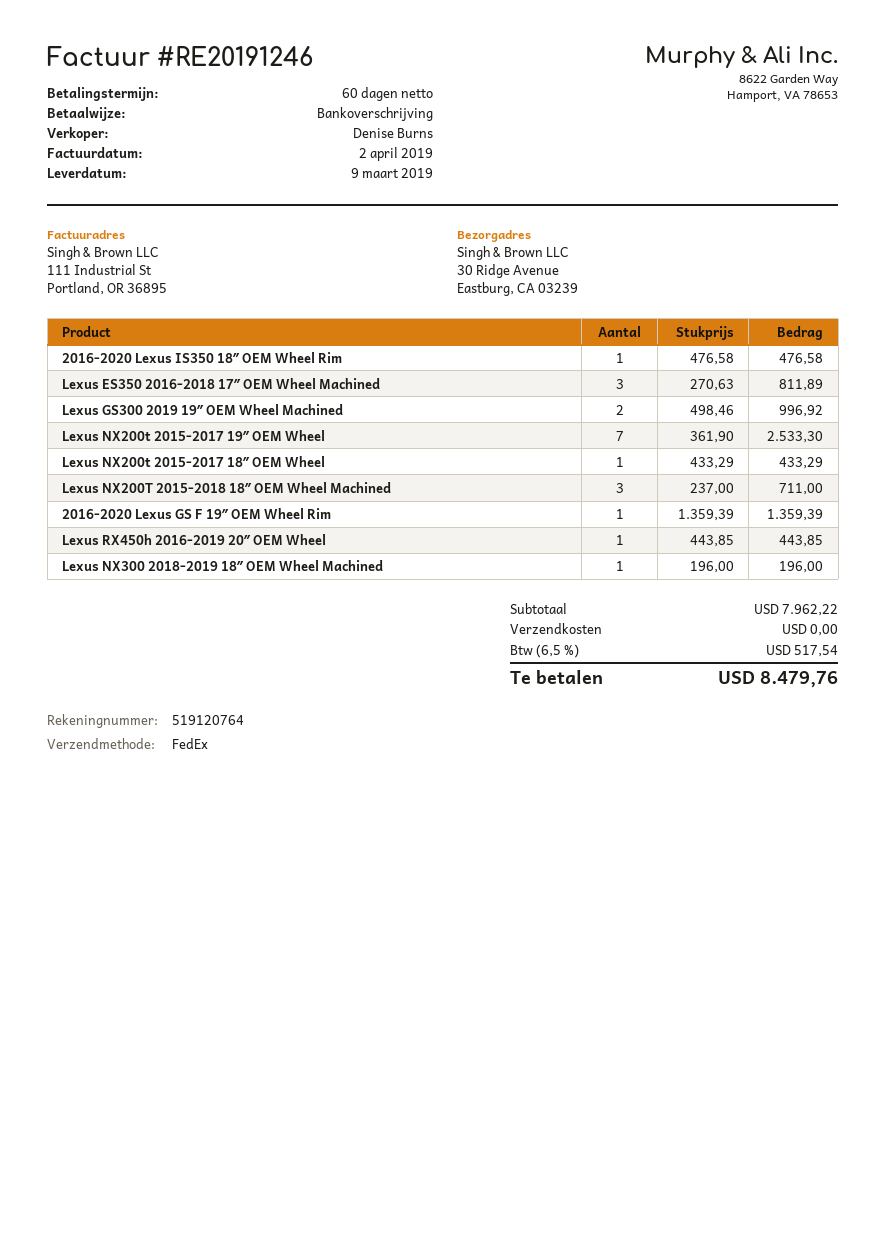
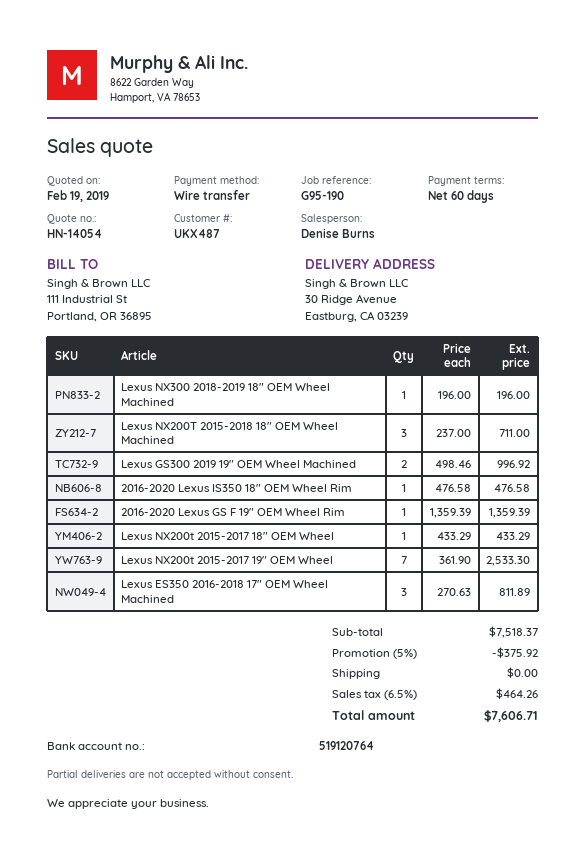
Lexus RX450h 2016-2019 20″ OEM Wheel: 1 x 443.85 = 443.85 -> none
subtotal: 7962.22 -> 7518.37
discount: none -> 5% = 375.92
tax: 6.5% = 517.54 -> 6.5% = 464.26
total: 8479.76 -> 7606.71

